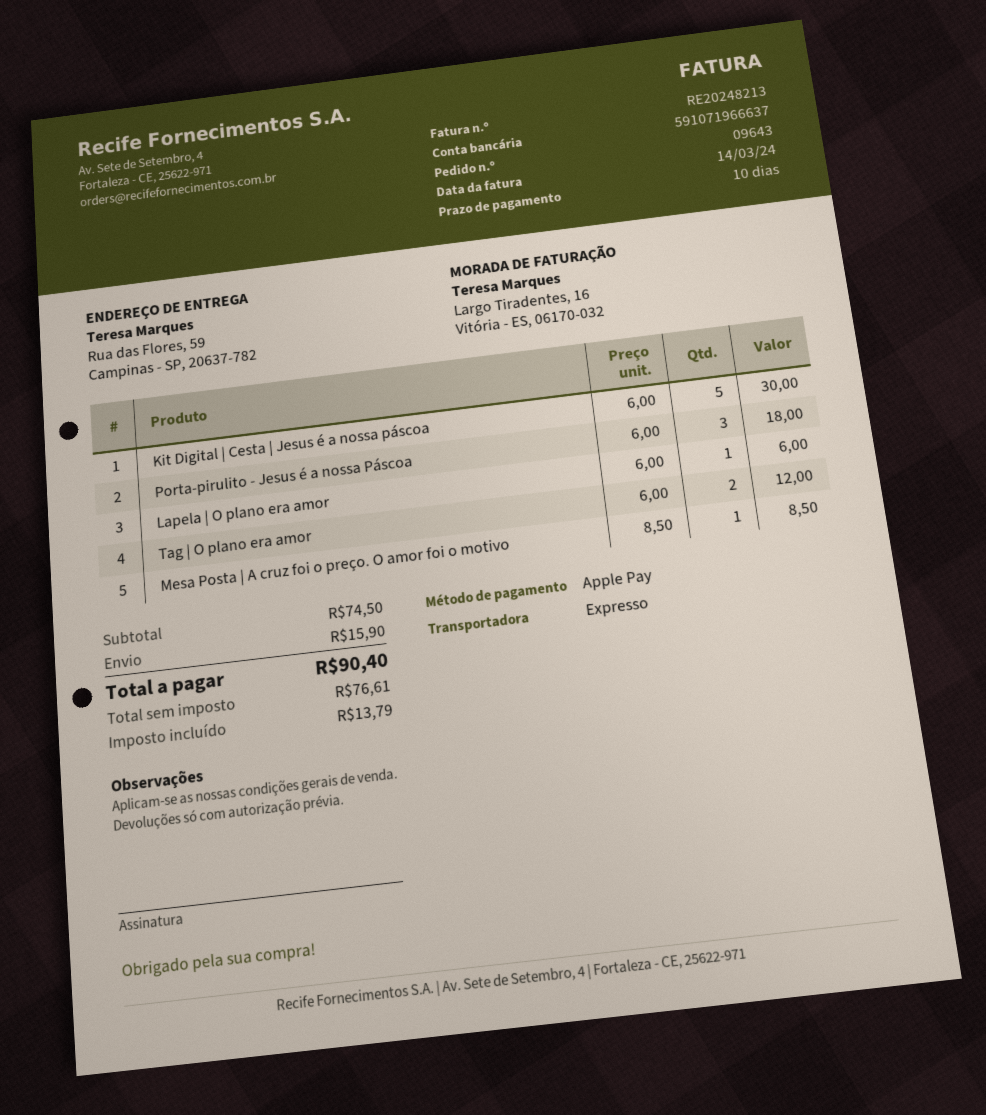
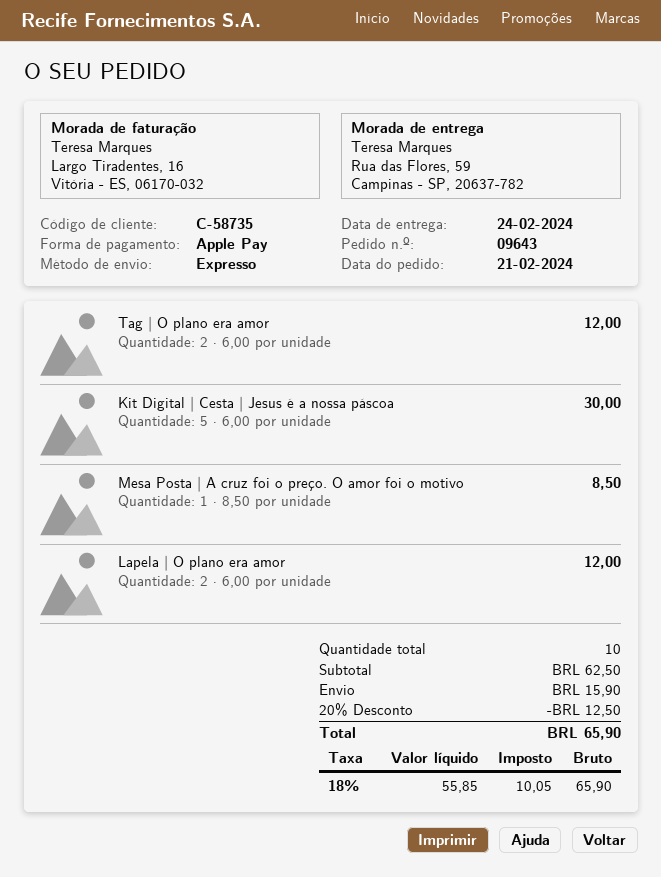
Porta-pirulito - Jesus é a nossa Páscoa: 3 x 6.00 = 18.00 -> none
Lapela | O plano era amor: 1 x 6.00 = 6.00 -> 2 x 6.00 = 12.00
subtotal: 74.50 -> 62.50
discount: none -> 20% = 12.50
net: 76.61 -> 55.85
tax: 13.79 -> 10.05
total: 90.40 -> 65.90

